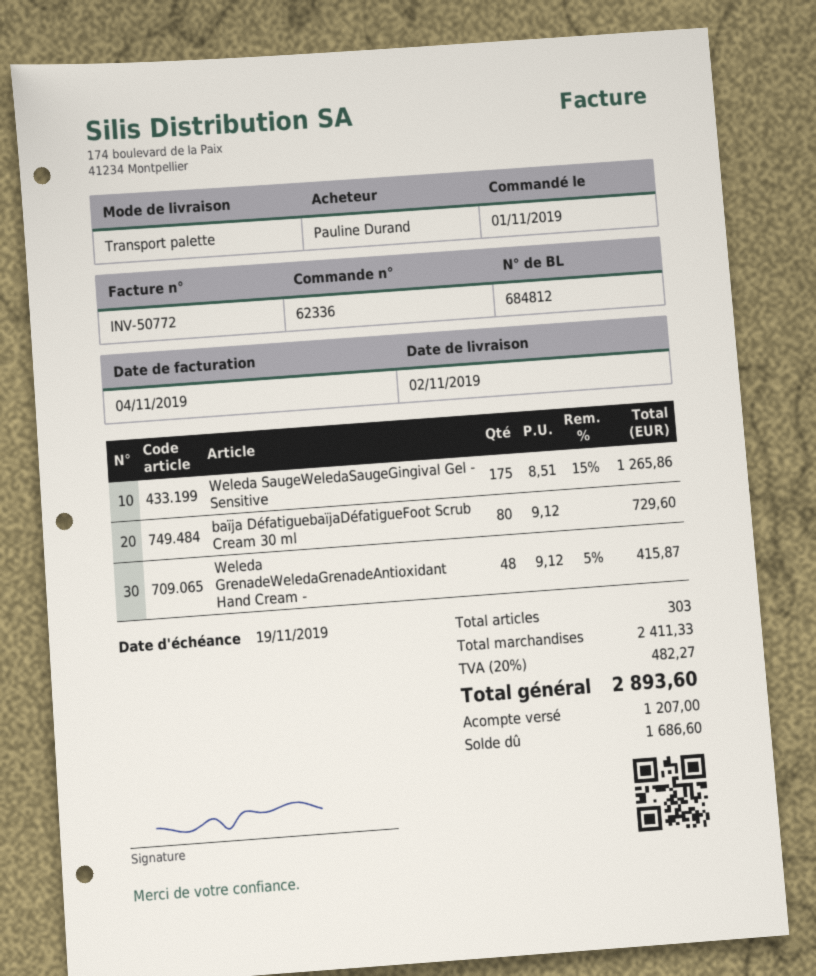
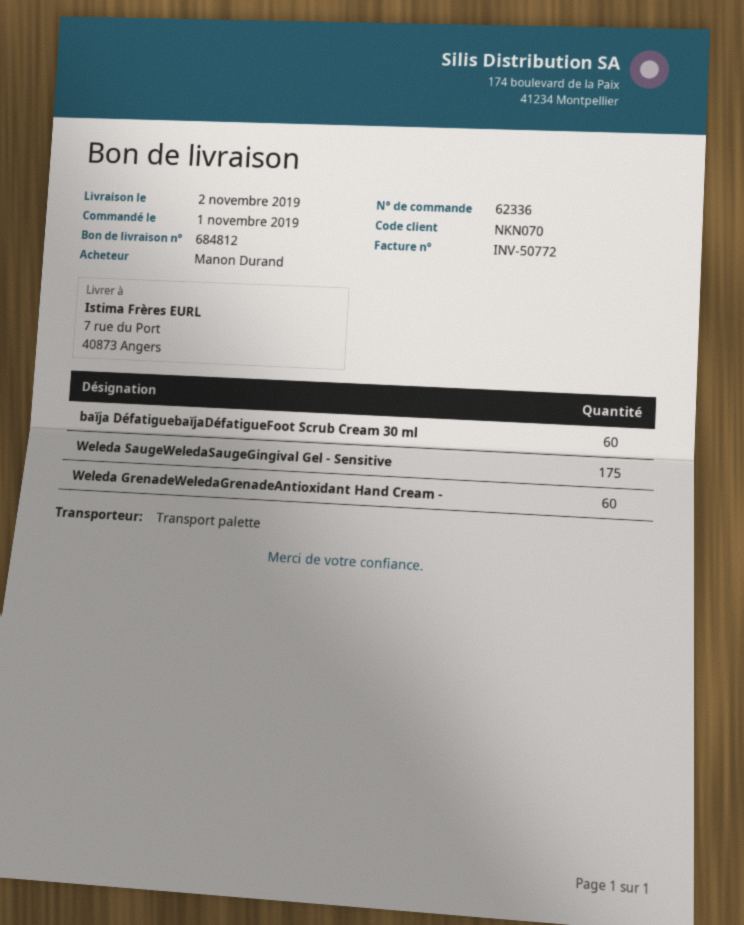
ordered by: Pauline Durand -> Manon Durand
baïja DéfatiguebaïjaDéfatigueFoot Scrub Cream 30 ml: 80 -> 60
Weleda GrenadeWeledaGrenadeAntioxidant Hand Cream -: 48 -> 60

